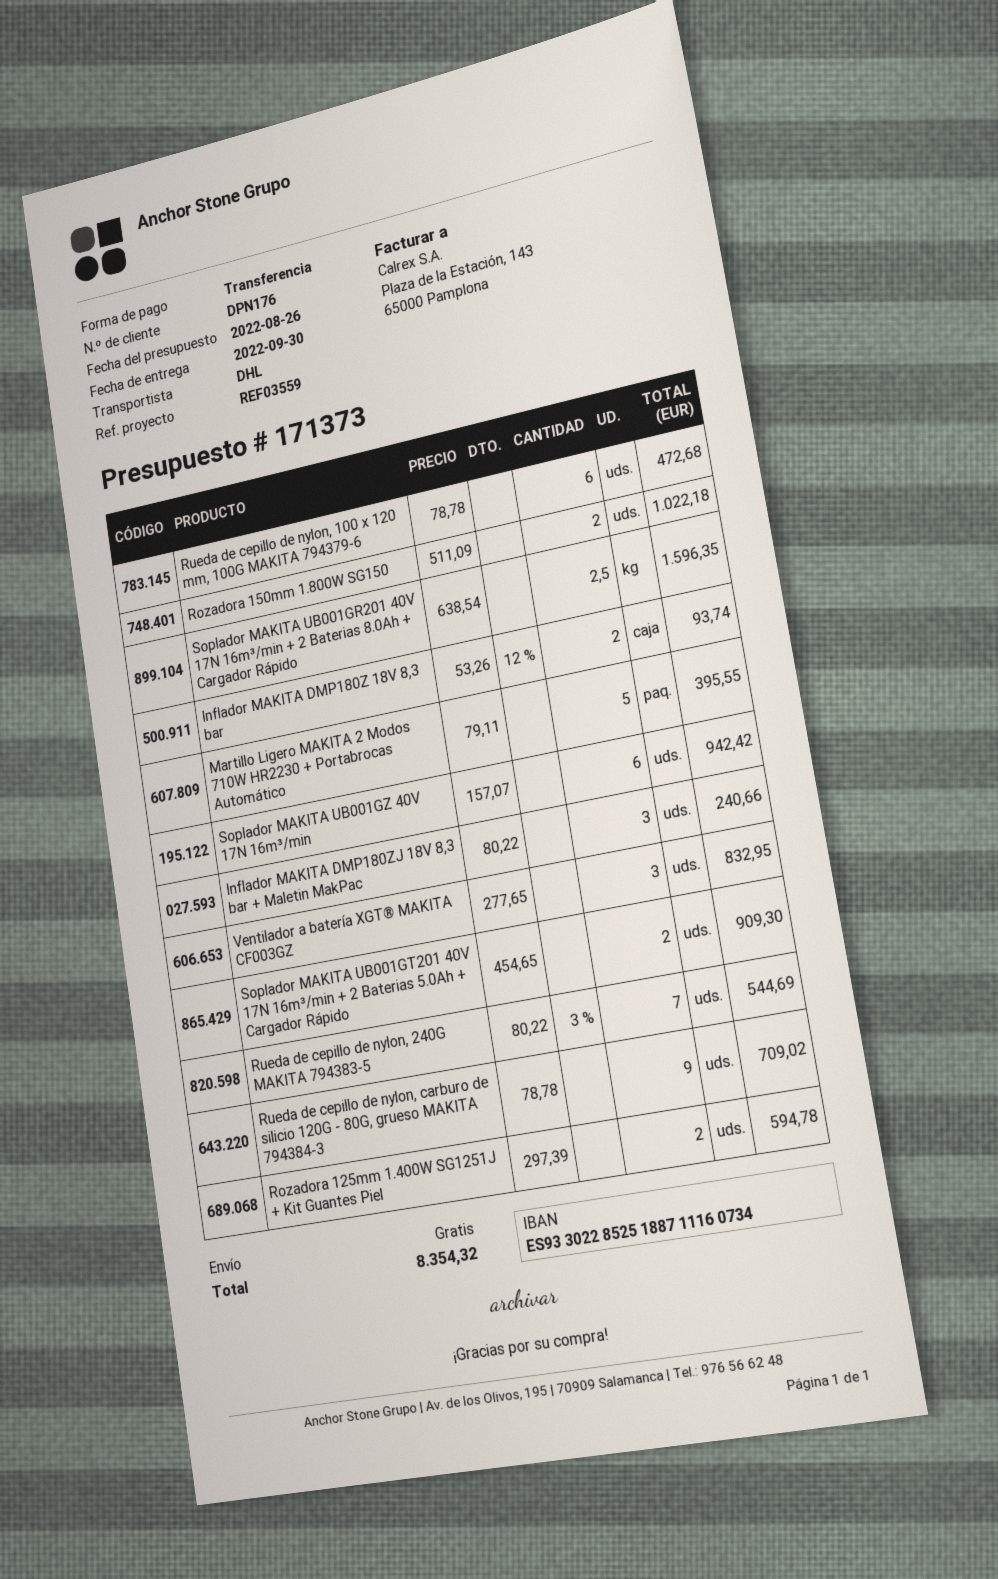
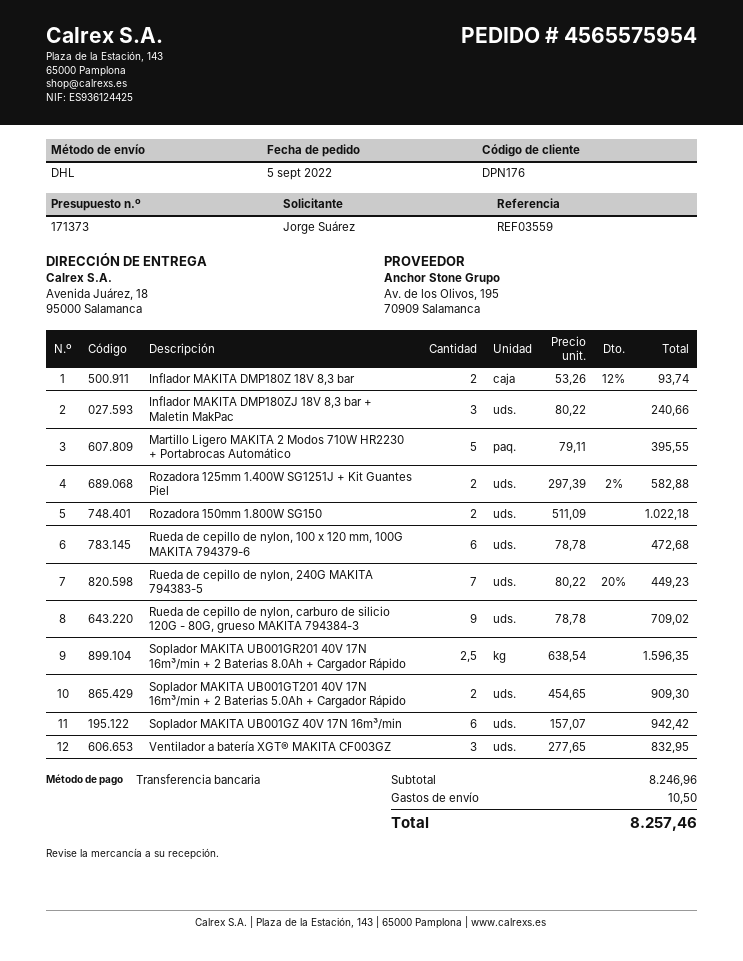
Rueda de cepillo de nylon, 240G MAKITA 794383-5: 7 x 80.22 - 3% = 544.69 -> 7 x 80.22 - 20% = 449.23
Rozadora 125mm 1.400W SG1251J + Kit Guantes Piel: 2 x 297.39 = 594.78 -> 2 x 297.39 - 2% = 582.88
shipping: 0.00 -> 10.50
total: 8354.32 -> 8257.46

